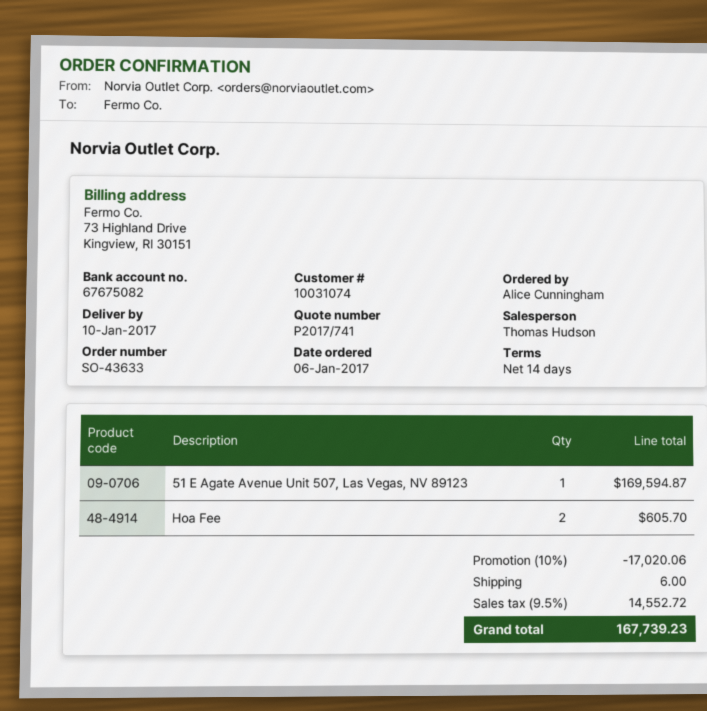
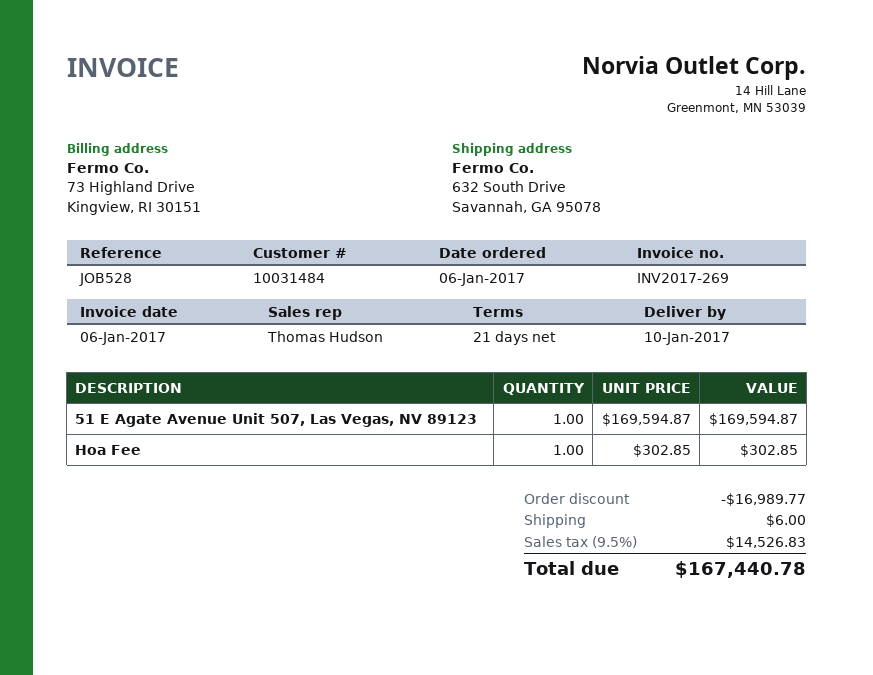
payment terms: 14 days -> 21 days
customer number: 10031074 -> 10031484
Hoa Fee: 2 for 605.70 -> 1 for 302.85
discount: 17020.06 -> 16989.77
tax: 9.5% = 14552.72 -> 9.5% = 14526.83
total: 167739.23 -> 167440.78

